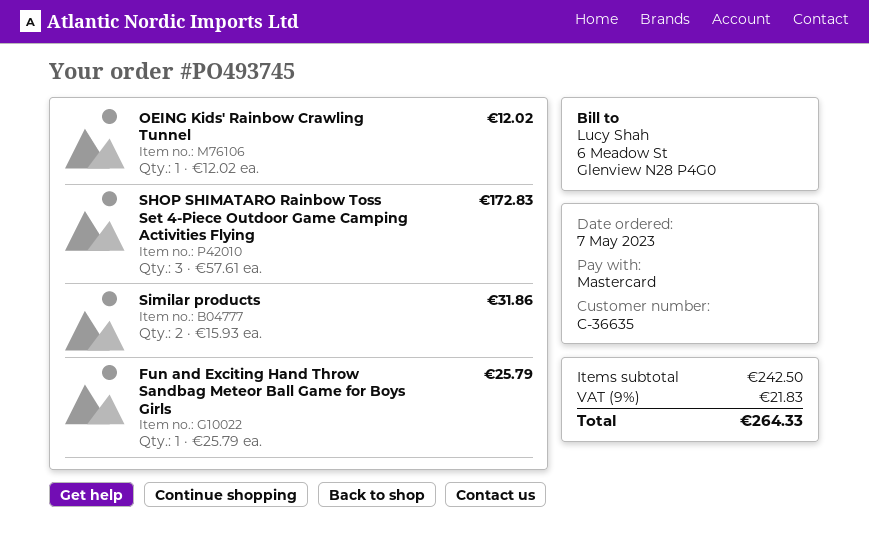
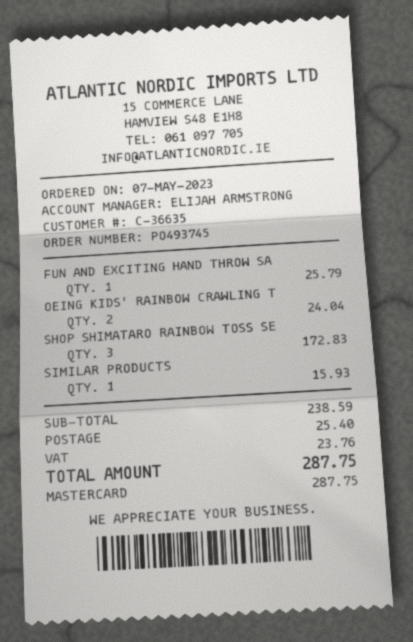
OEING Kids' Rainbow Crawling Tunnel: 1 for 12.02 -> 2 for 24.04
Similar products: 2 for 31.86 -> 1 for 15.93
subtotal: 242.50 -> 238.59
shipping: none -> 25.40
tax: 21.83 -> 23.76
total: 264.33 -> 287.75

